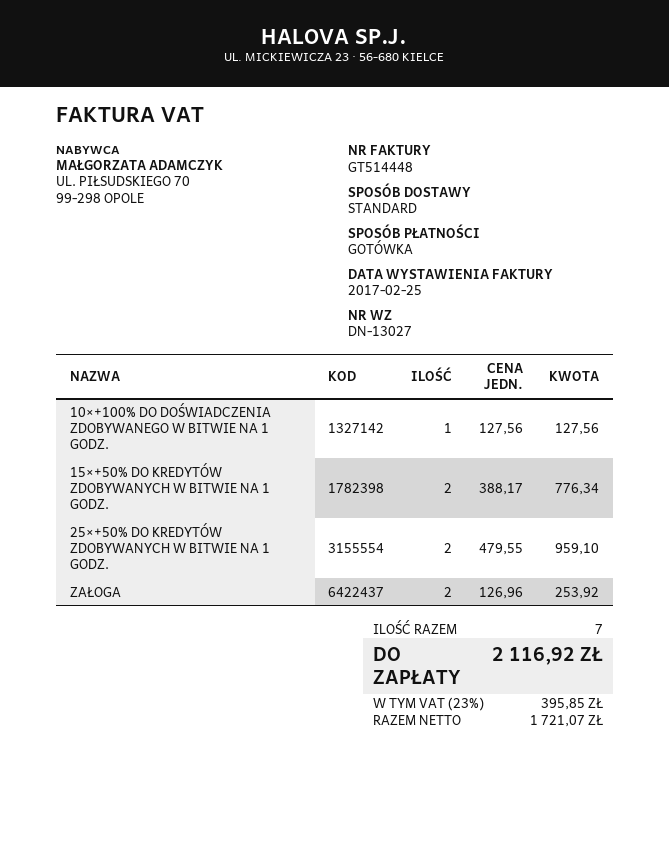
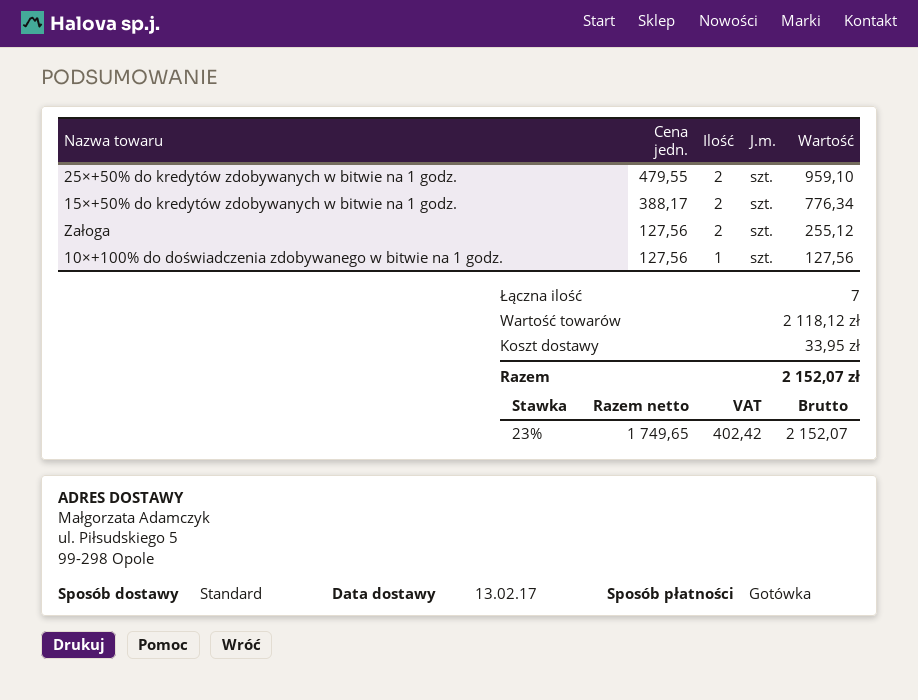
ZAŁOGA: 2 x 126.96 = 253.92 -> 2 x 127.56 = 255.12
shipping: none -> 33.95
net: 1721.07 -> 1749.65
tax: 23% = 395.85 -> 23% = 402.42
total: 2116.92 -> 2152.07

